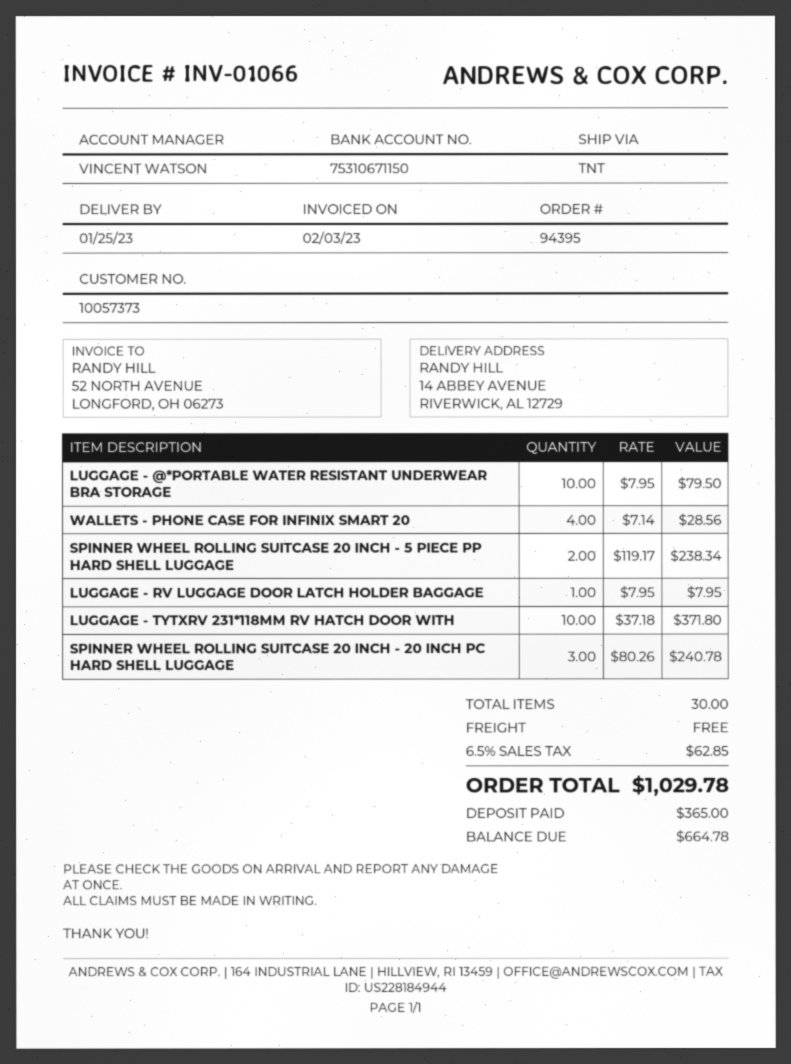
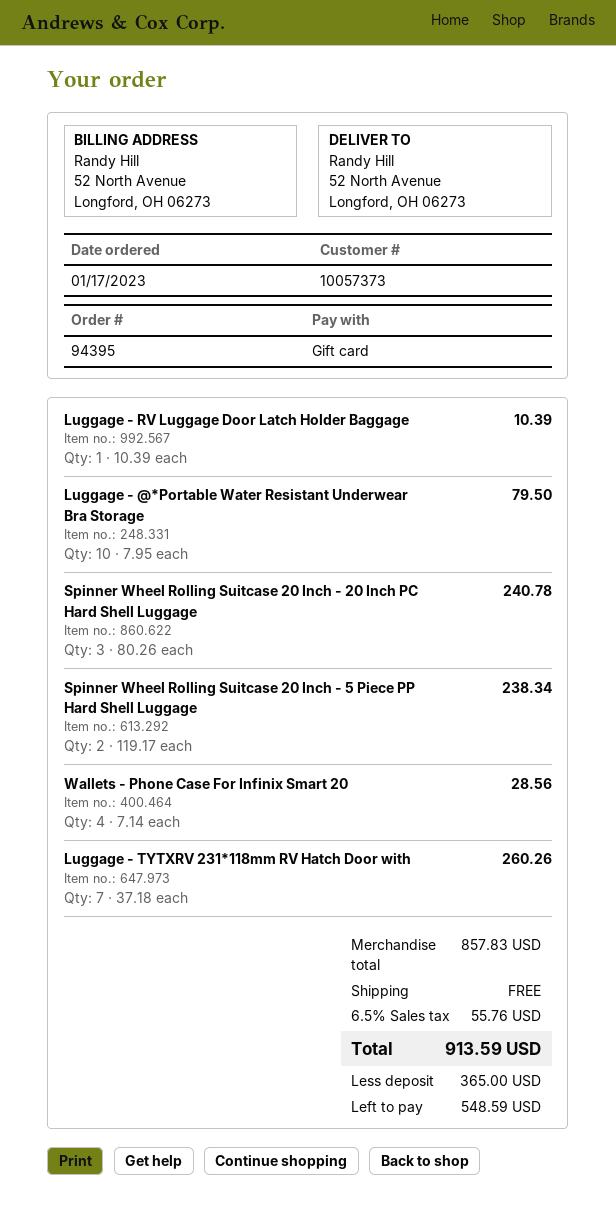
ship to: 14 ABBEY AVENUE, RIVERWICK, AL 12729 -> 52 North Avenue, Longford, OH 06273
LUGGAGE - RV LUGGAGE DOOR LATCH HOLDER BAGGAGE: 1 x 7.95 = 7.95 -> 1 x 10.39 = 10.39
LUGGAGE - TYTXRV 231*118MM RV HATCH DOOR WITH: 10 x 37.18 = 371.80 -> 7 x 37.18 = 260.26
tax: 6.5% = 62.85 -> 6.5% = 55.76
total: 1029.78 -> 913.59
balance: 664.78 -> 548.59

